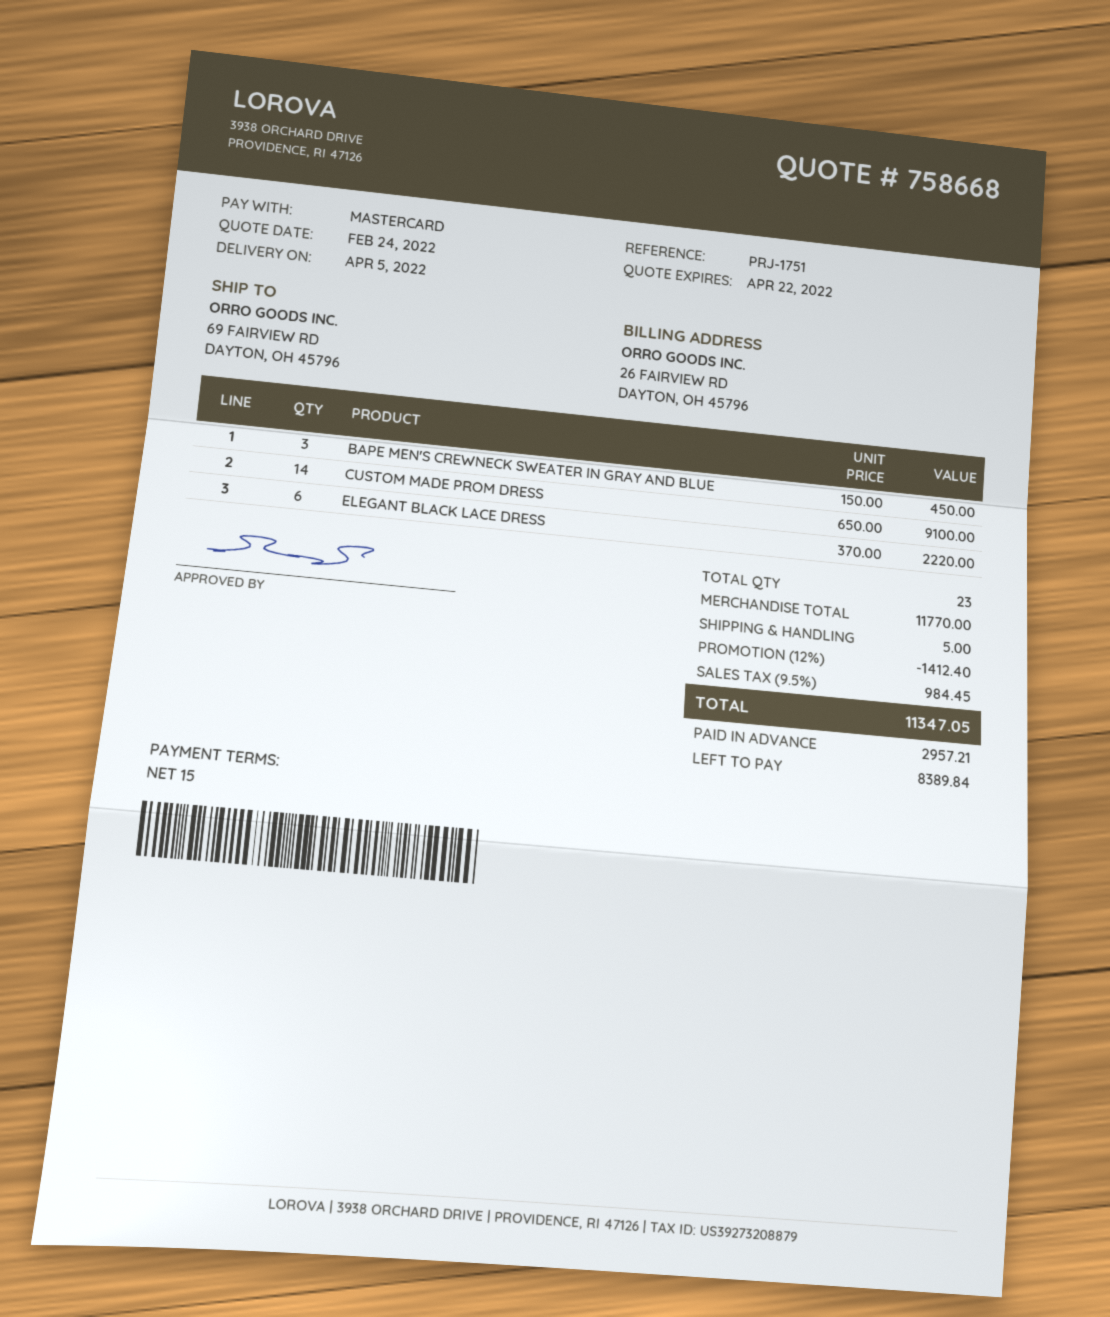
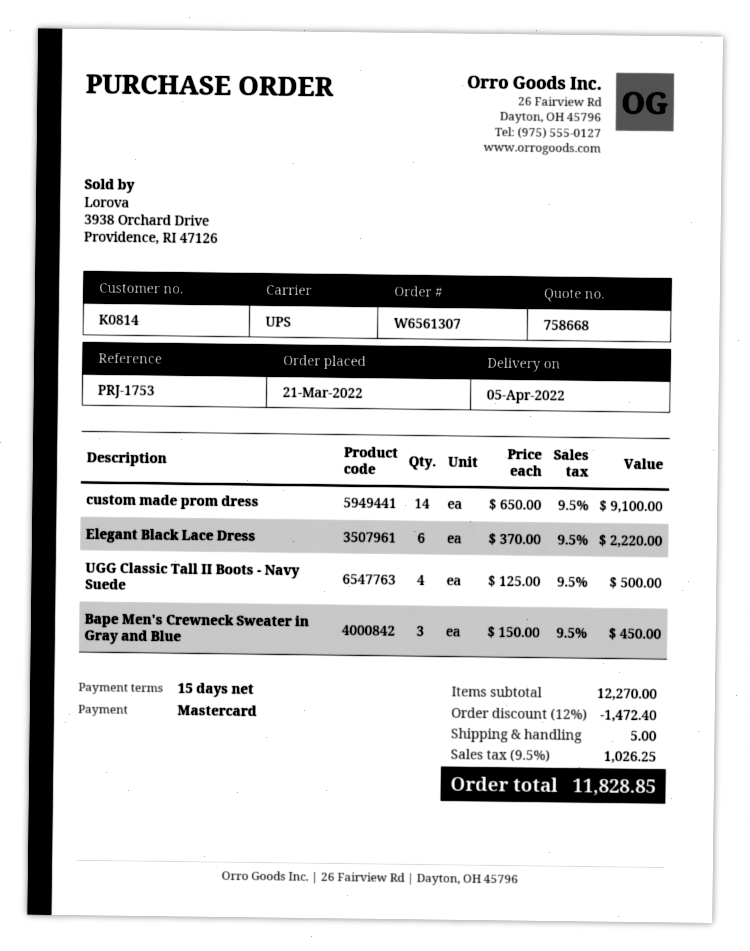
reference: PRJ-1751 -> PRJ-1753
UGG Classic Tall II Boots - Navy Suede: none -> 4 x 125.00 = 500.00
subtotal: 11770.00 -> 12270.00
discount: 12% = 1412.40 -> 12% = 1472.40
tax: 9.5% = 984.45 -> 9.5% = 1026.25
total: 11347.05 -> 11828.85

